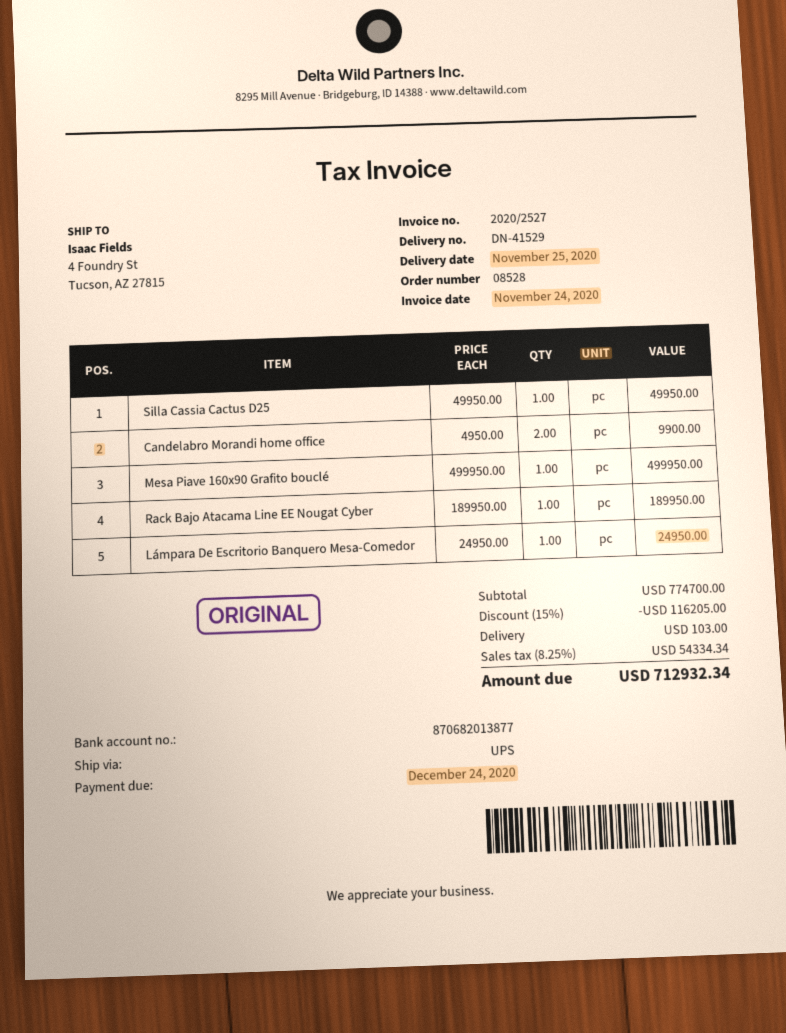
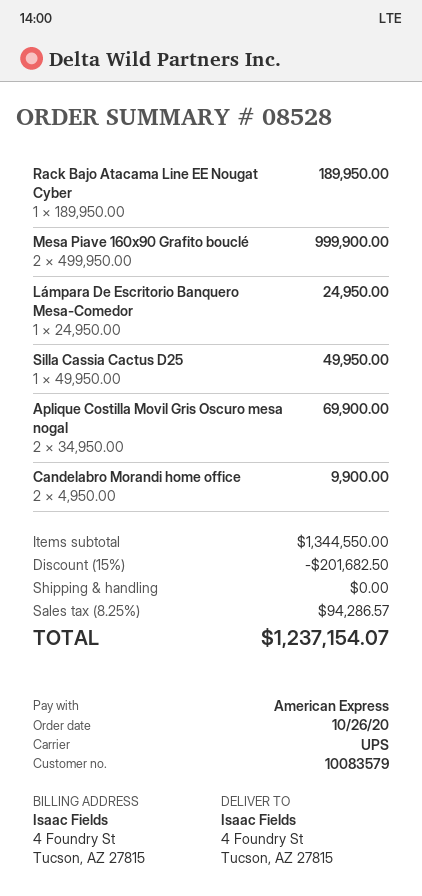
Mesa Piave 160x90 Grafito bouclé: 1 x 499950.00 = 499950.00 -> 2 x 499950.00 = 999900.00
Aplique Costilla Movil Gris Oscuro mesa nogal: none -> 2 x 34950.00 = 69900.00
subtotal: 774700.00 -> 1344550.00
discount: 15% = 116205.00 -> 15% = 201682.50
shipping: 103.00 -> 0.00
tax: 8.25% = 54334.34 -> 8.25% = 94286.57
total: 712932.34 -> 1237154.07

